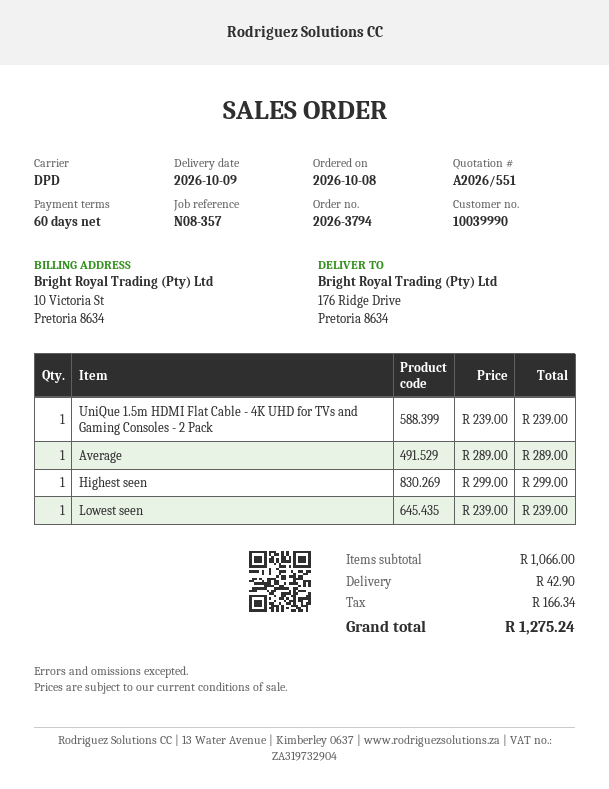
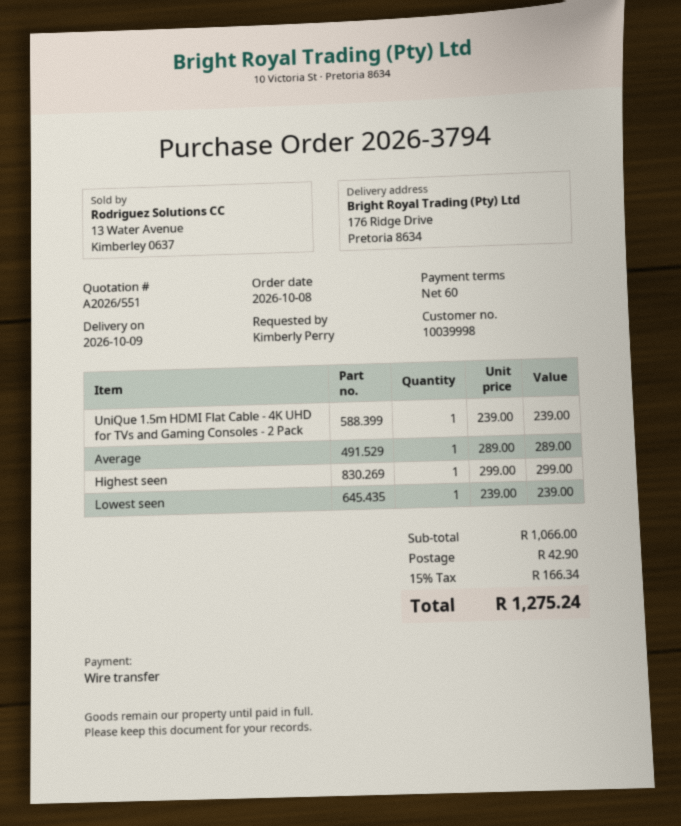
customer number: 10039990 -> 10039998

